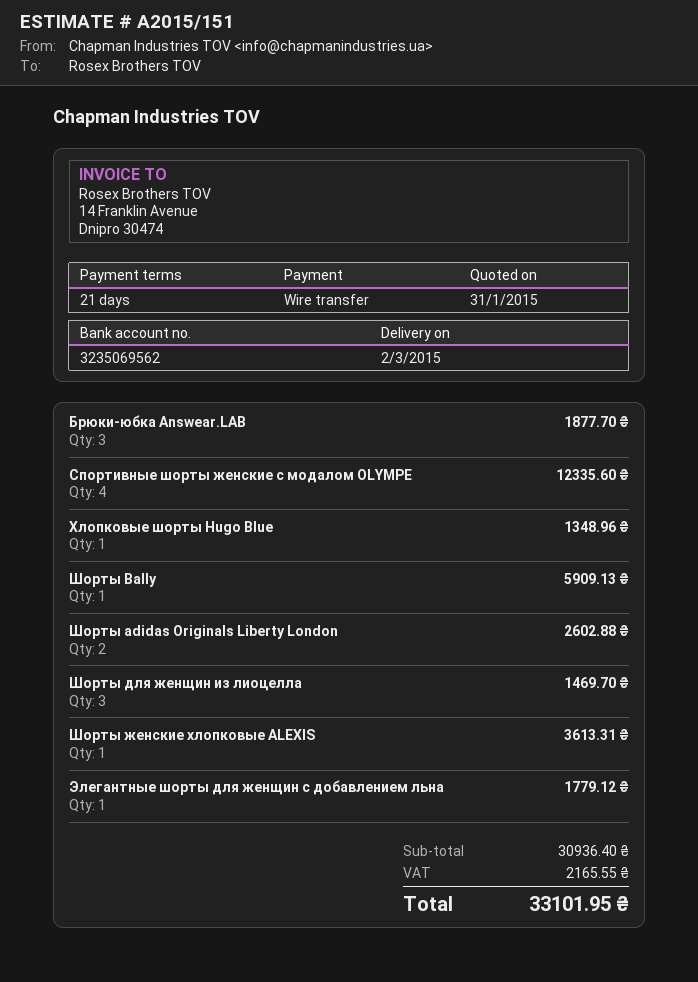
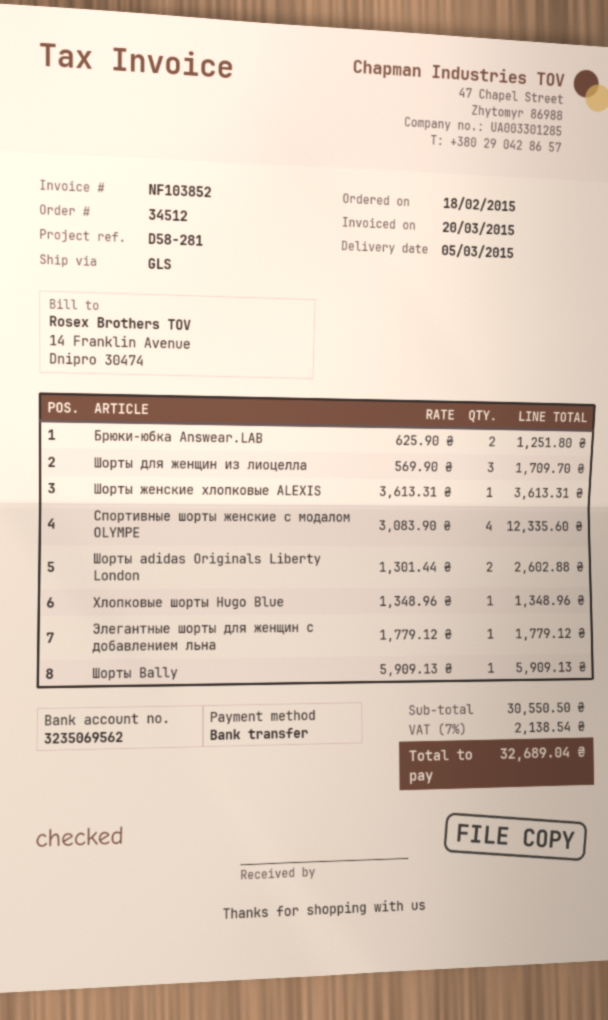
delivery date: 2015-03-02 -> 2015-03-05
Брюки-юбка Answear.LAB: 3 for 1877.70 -> 2 for 1251.80
Шорты для женщин из лиоцелла: 3 for 1469.70 -> 3 for 1709.70
subtotal: 30936.40 -> 30550.50
tax: 2165.55 -> 2138.54
total: 33101.95 -> 32689.04

